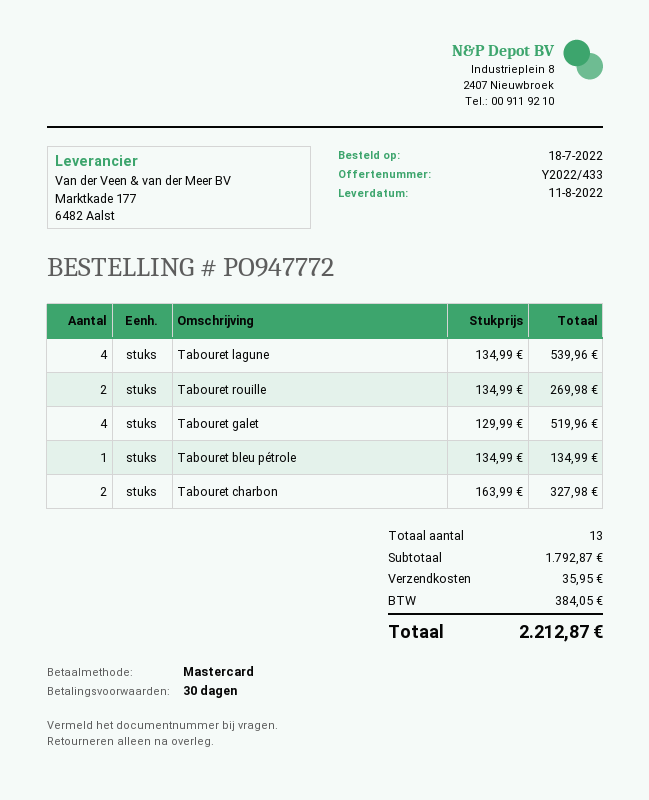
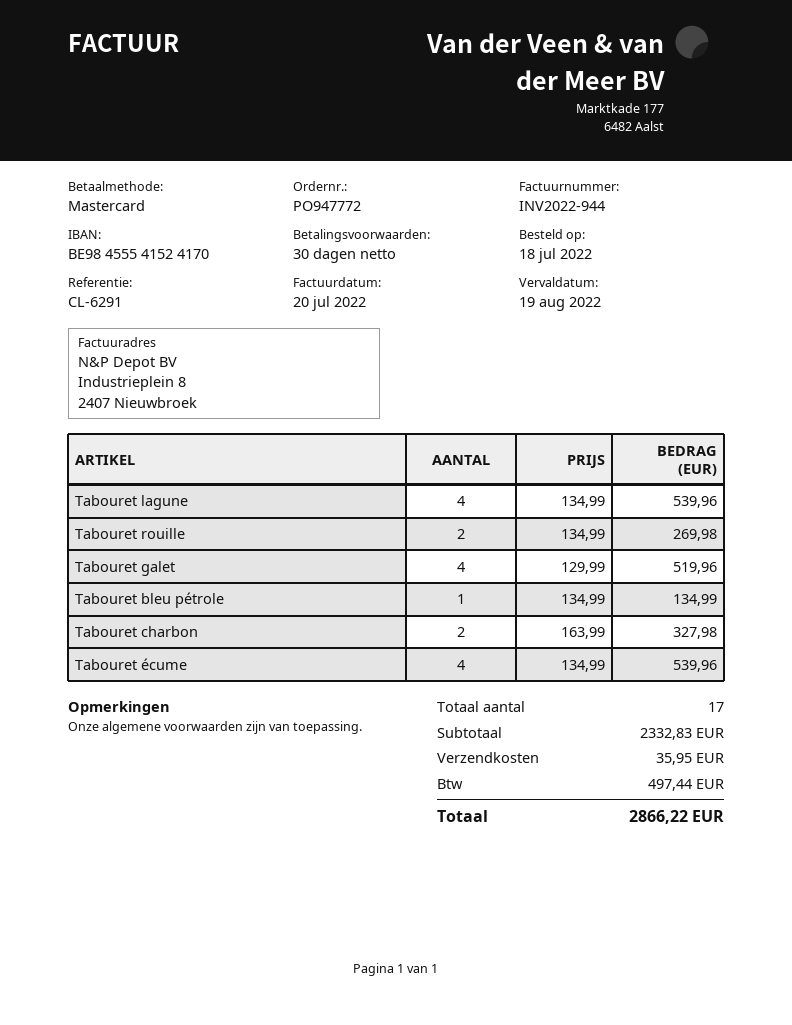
Tabouret écume: none -> 4 x 134.99 = 539.96
total quantity: 13 -> 17
subtotal: 1792.87 -> 2332.83
tax: 384.05 -> 497.44
total: 2212.87 -> 2866.22

